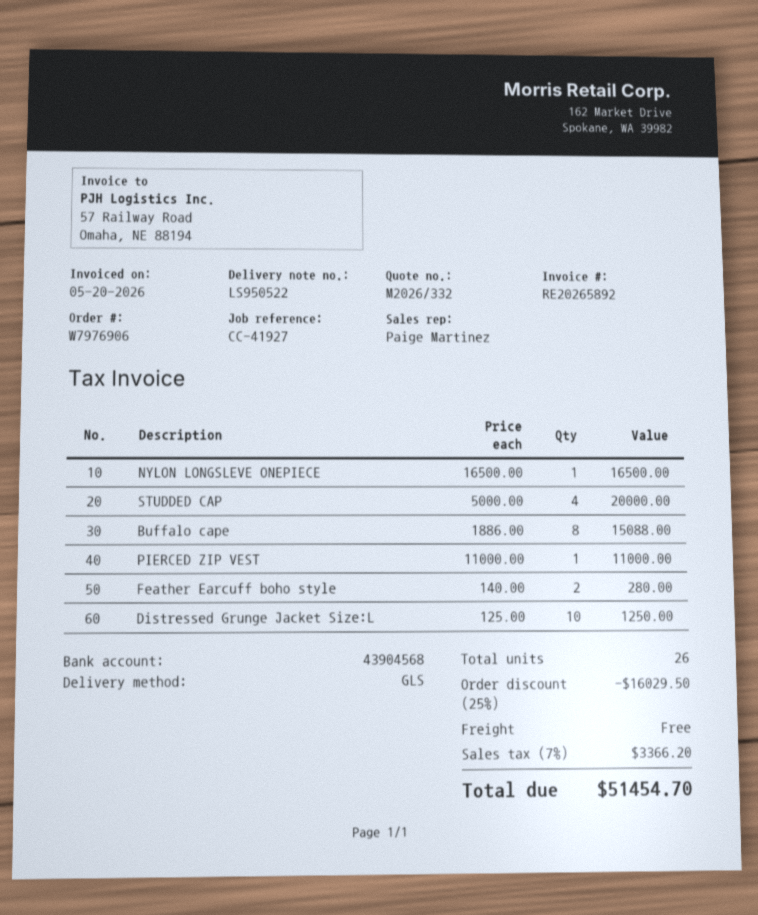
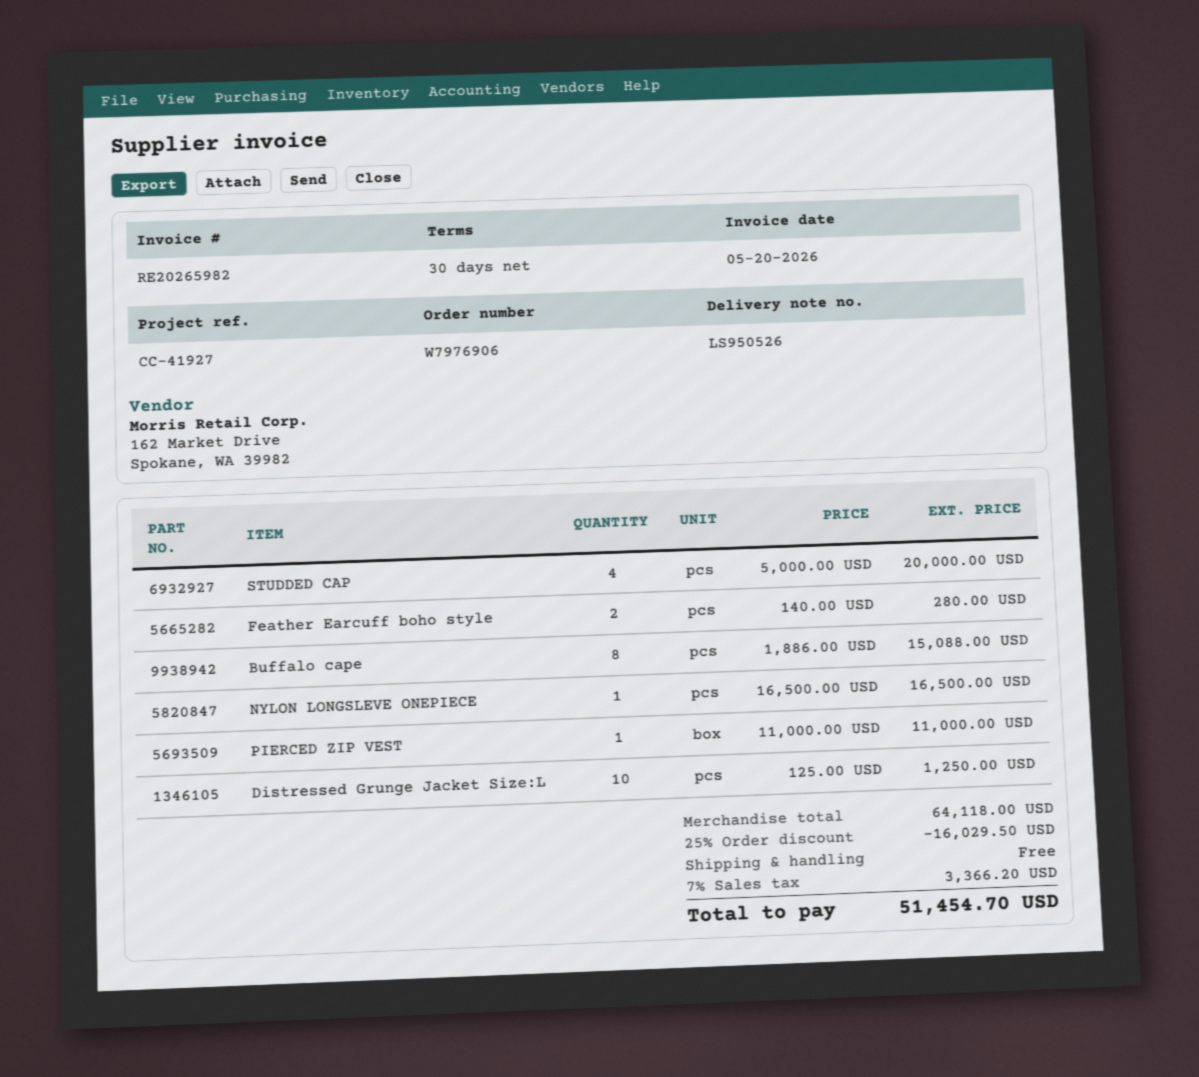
delivery note number: LS950522 -> LS950526
invoice number: RE20265892 -> RE20265982

